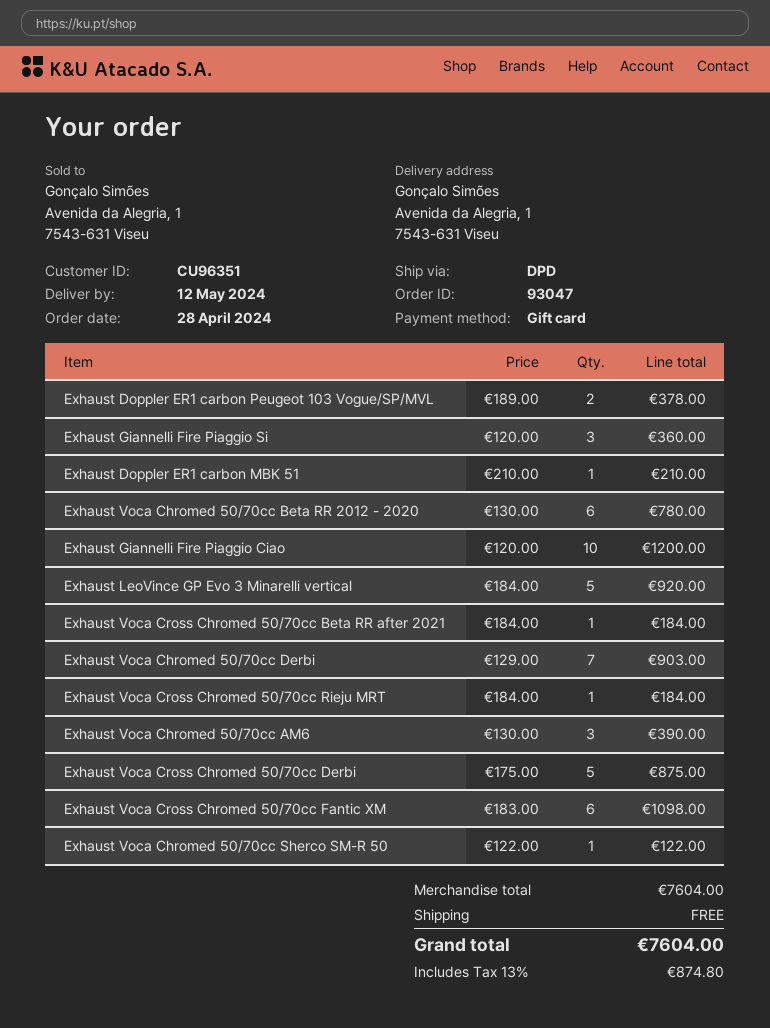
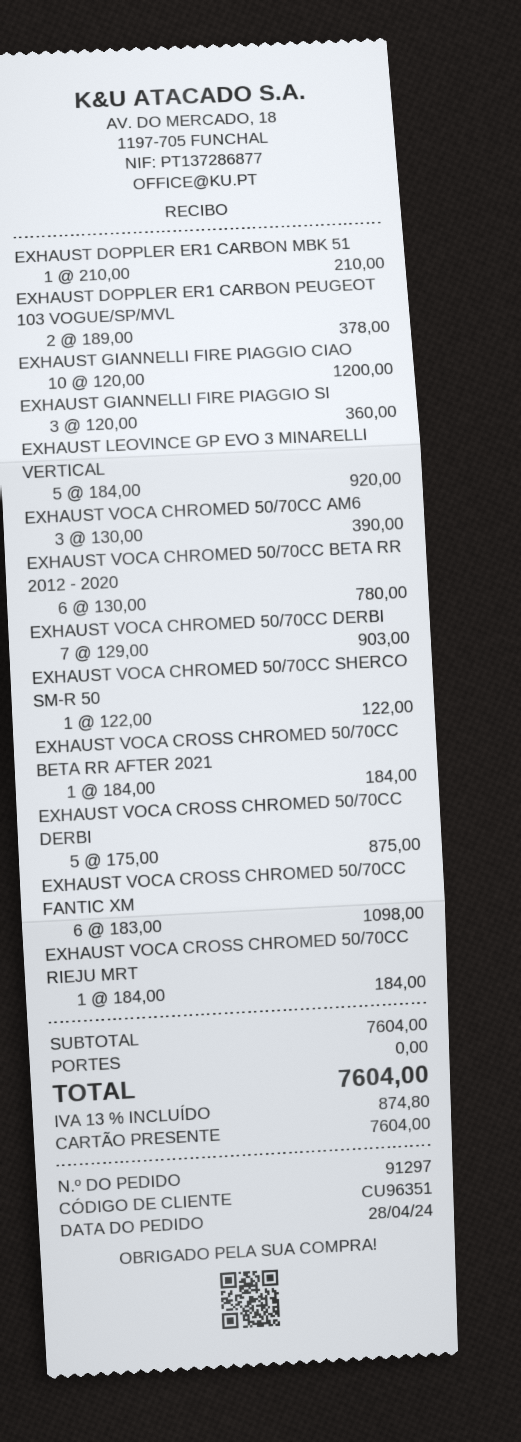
order number: 93047 -> 91297

